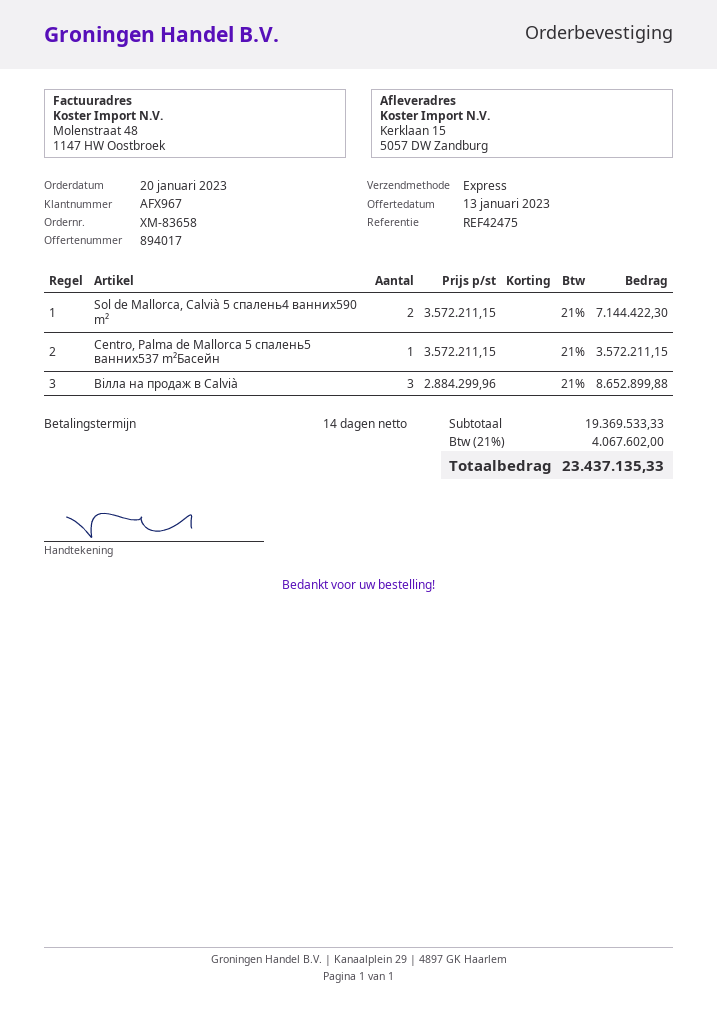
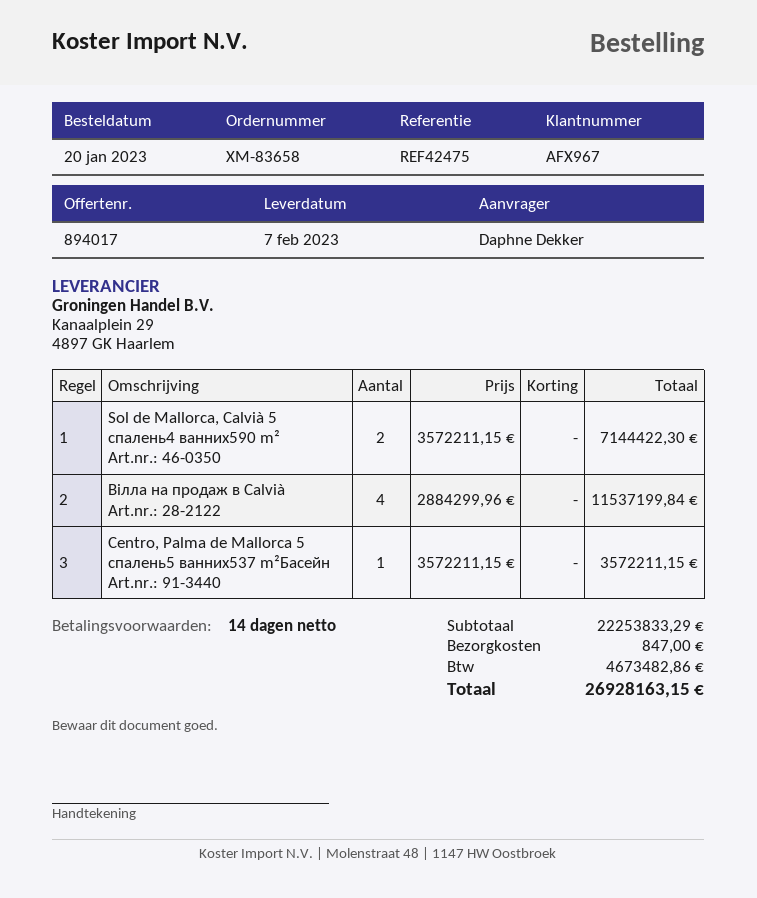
Вілла на продаж в Calvià: 3 x 2884299.96 = 8652899.88 -> 4 x 2884299.96 = 11537199.84
subtotal: 19369533.33 -> 22253833.29
shipping: none -> 847.00
tax: 4067602.00 -> 4673482.86
total: 23437135.33 -> 26928163.15

